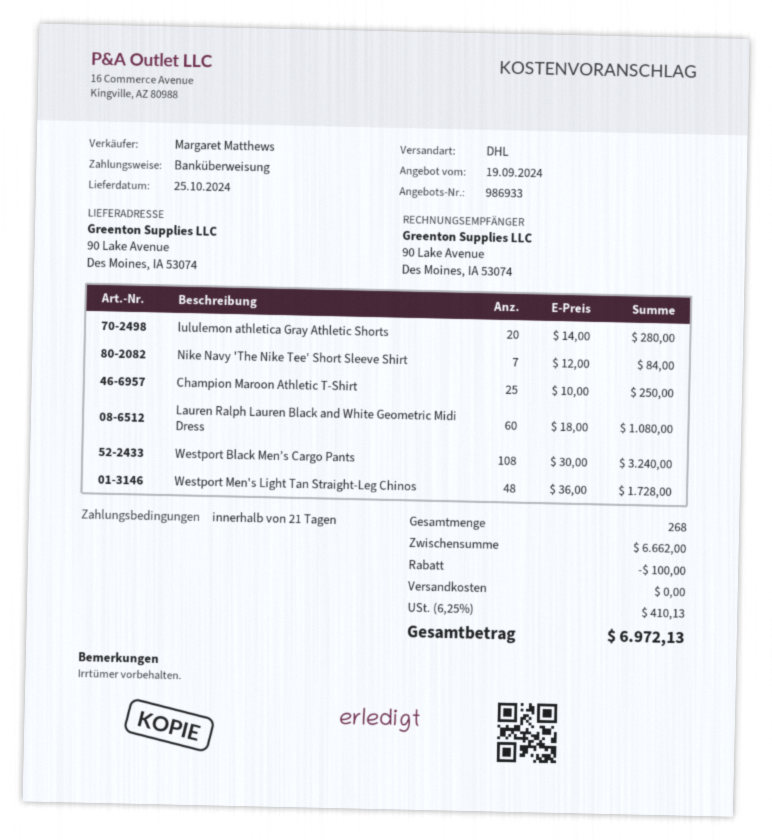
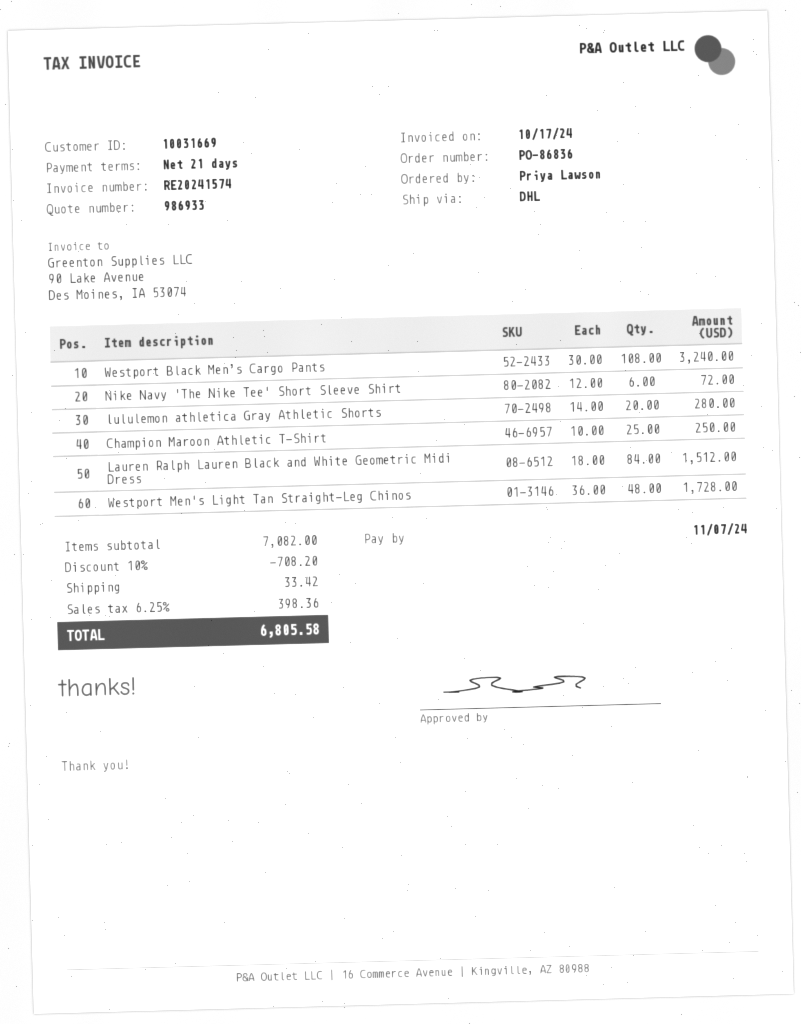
Nike Navy 'The Nike Tee' Short Sleeve Shirt: 7 x 12.00 = 84.00 -> 6 x 12.00 = 72.00
Lauren Ralph Lauren Black and White Geometric Midi Dress: 60 x 18.00 = 1080.00 -> 84 x 18.00 = 1512.00
subtotal: 6662.00 -> 7082.00
discount: 100.00 -> 708.20
shipping: 0.00 -> 33.42
tax: 6.25% = 410.13 -> 6.25% = 398.36
total: 6972.13 -> 6805.58

